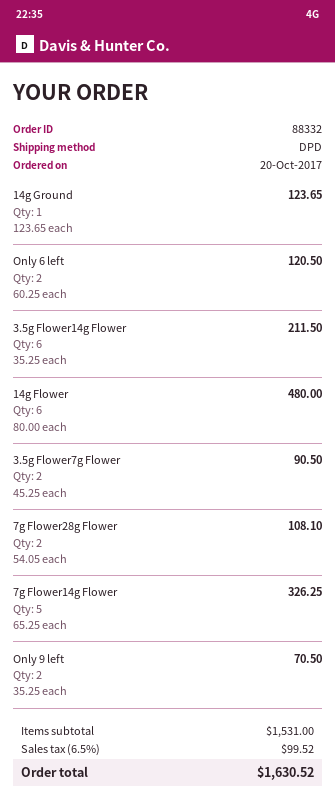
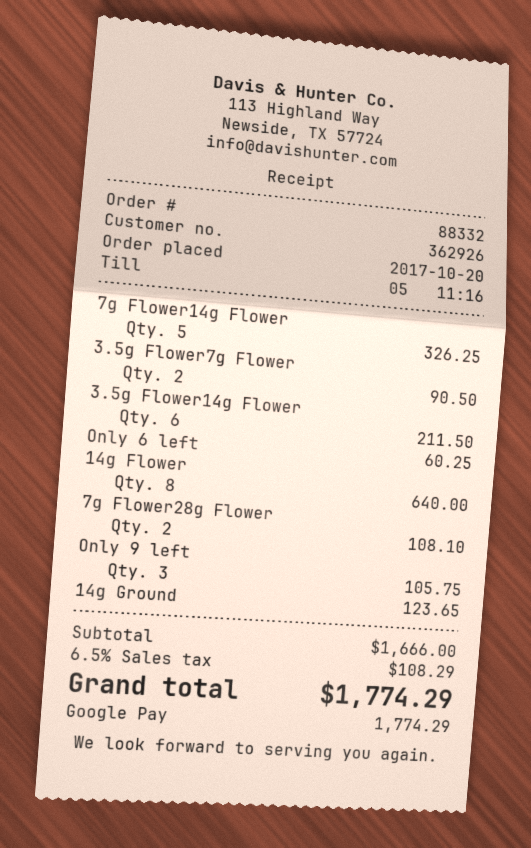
Only 6 left: 2 for 120.50 -> 1 for 60.25
14g Flower: 6 for 480.00 -> 8 for 640.00
Only 9 left: 2 for 70.50 -> 3 for 105.75
subtotal: 1531.00 -> 1666.00
tax: 6.5% = 99.52 -> 6.5% = 108.29
total: 1630.52 -> 1774.29

